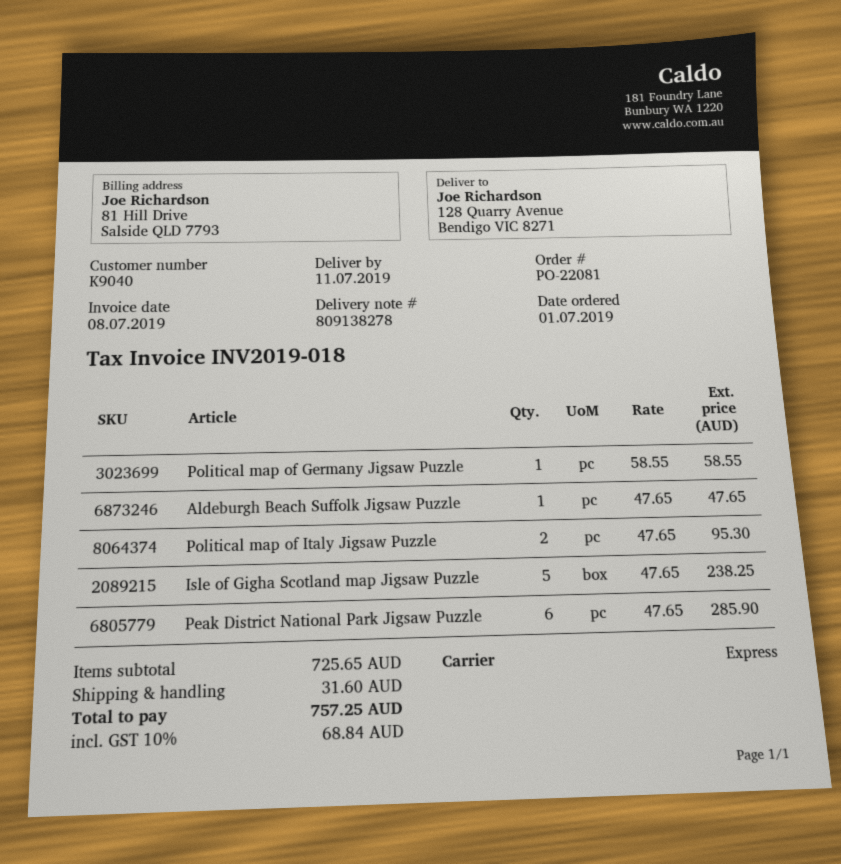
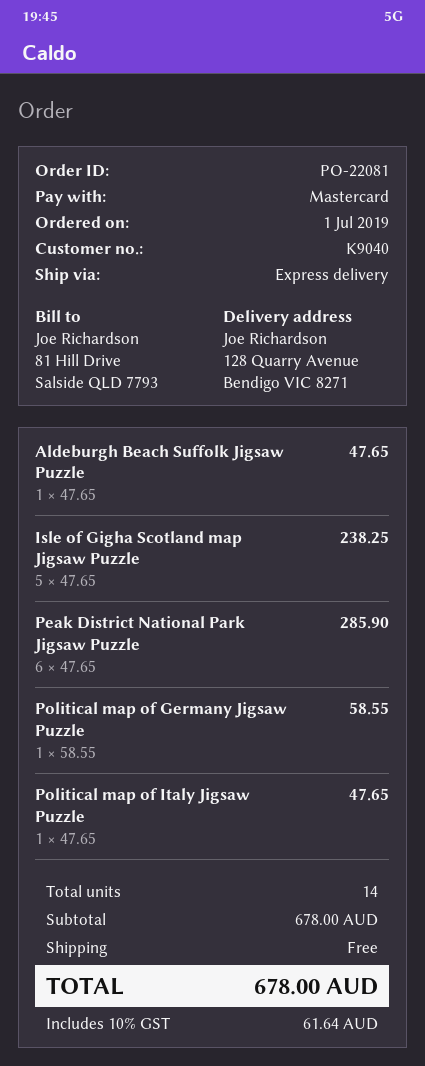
Political map of Italy Jigsaw Puzzle: 2 x 47.65 = 95.30 -> 1 x 47.65 = 47.65
subtotal: 725.65 -> 678.00
shipping: 31.60 -> 0.00
tax: 10% = 68.84 -> 10% = 61.64
total: 757.25 -> 678.00

